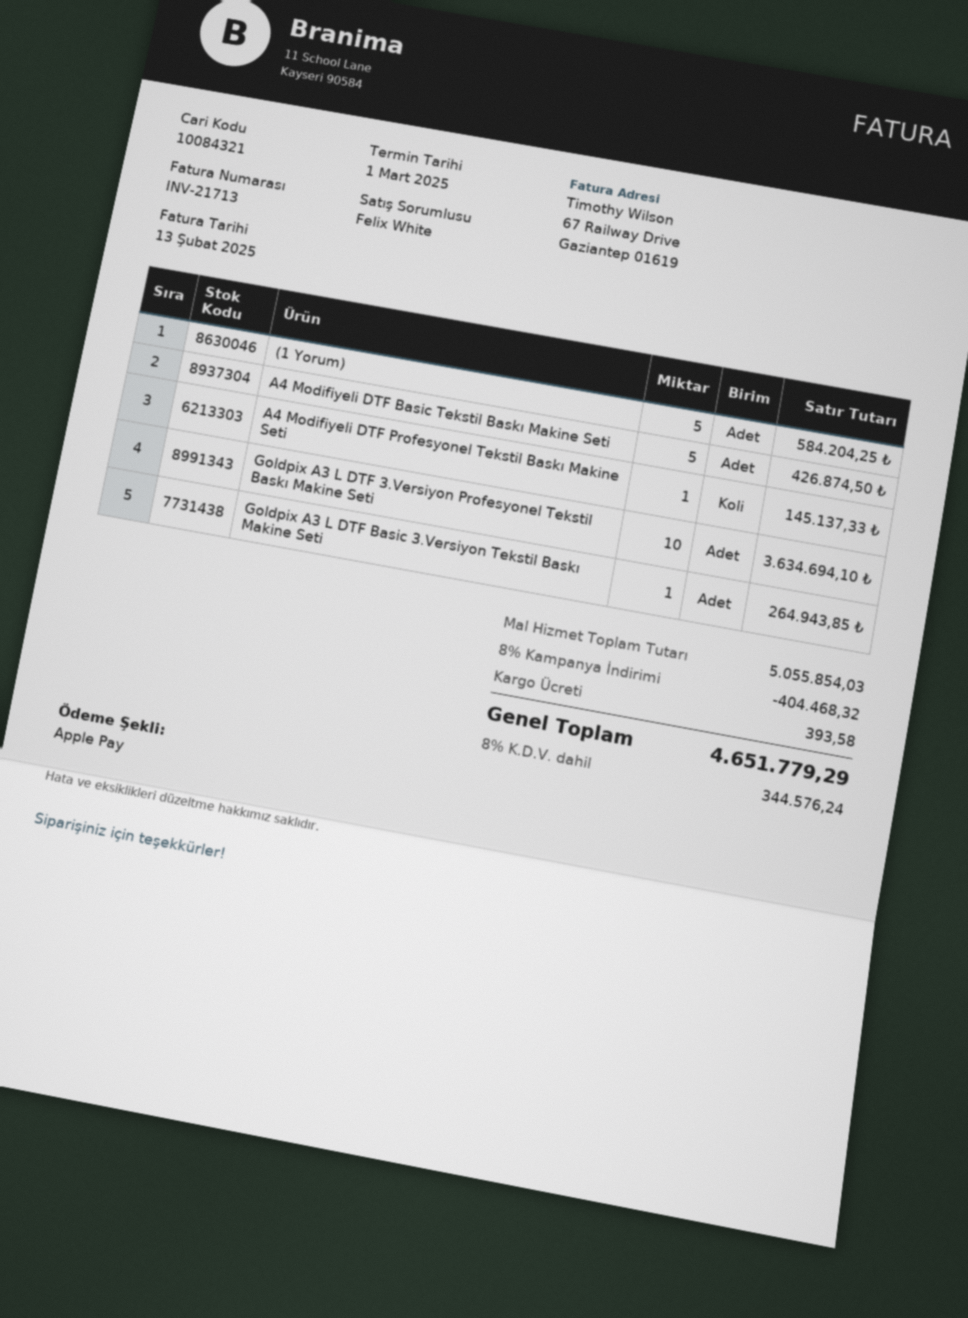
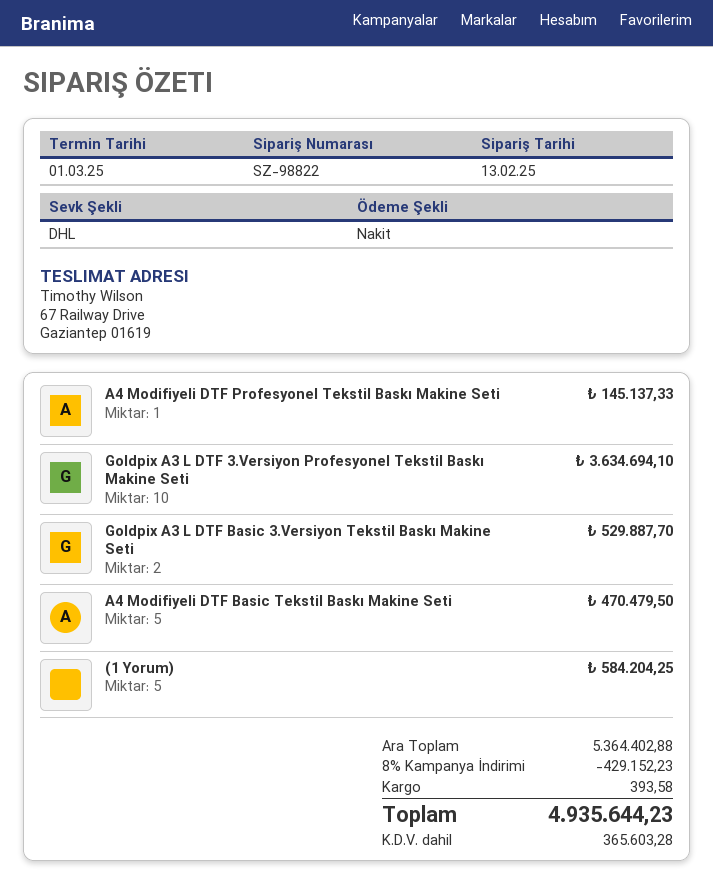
payment method: Apple Pay -> cash
A4 Modifiyeli DTF Basic Tekstil Baskı Makine Seti: 5 for 426874.50 -> 5 for 470479.50
Goldpix A3 L DTF Basic 3.Versiyon Tekstil Baskı Makine Seti: 1 for 264943.85 -> 2 for 529887.70
subtotal: 5055854.03 -> 5364402.88
discount: 8% = 404468.32 -> 8% = 429152.23
tax: 344576.24 -> 365603.28
total: 4651779.29 -> 4935644.23

